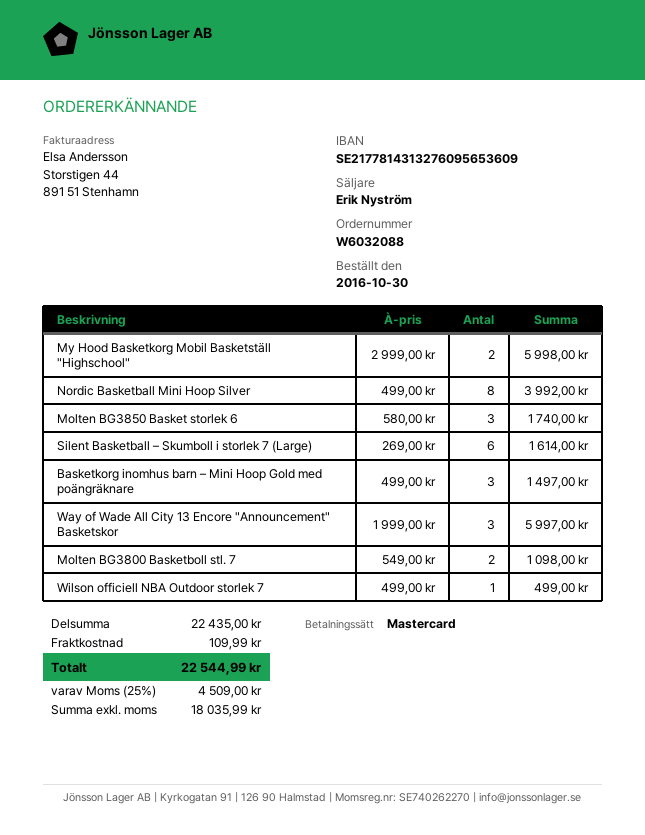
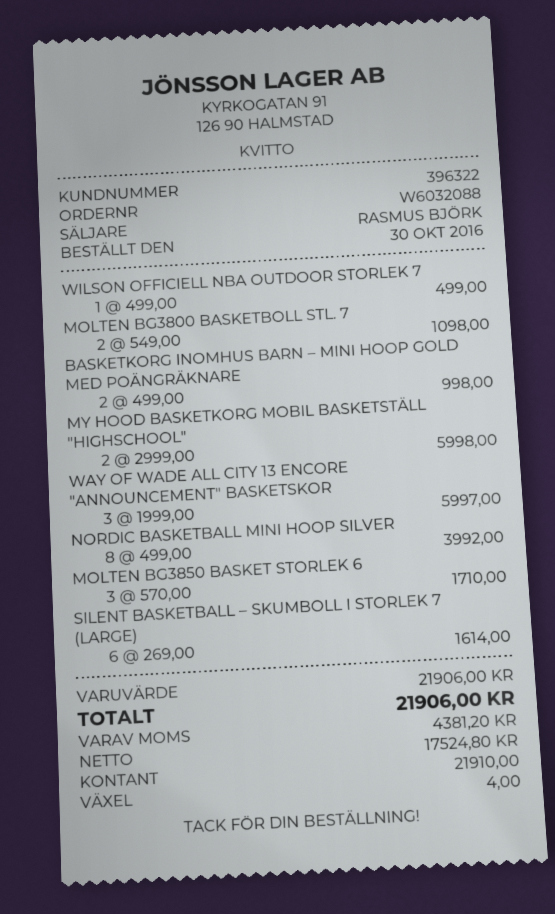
sales rep: Erik Nyström -> RASMUS BJÖRK
payment method: Mastercard -> cash
Molten BG3850 Basket storlek 6: 3 x 580.00 = 1740.00 -> 3 x 570.00 = 1710.00
Basketkorg inomhus barn – Mini Hoop Gold med poängräknare: 3 x 499.00 = 1497.00 -> 2 x 499.00 = 998.00
subtotal: 22435.00 -> 21906.00
shipping: 109.99 -> none
net: 18035.99 -> 17524.80
tax: 4509.00 -> 4381.20
total: 22544.99 -> 21906.00

